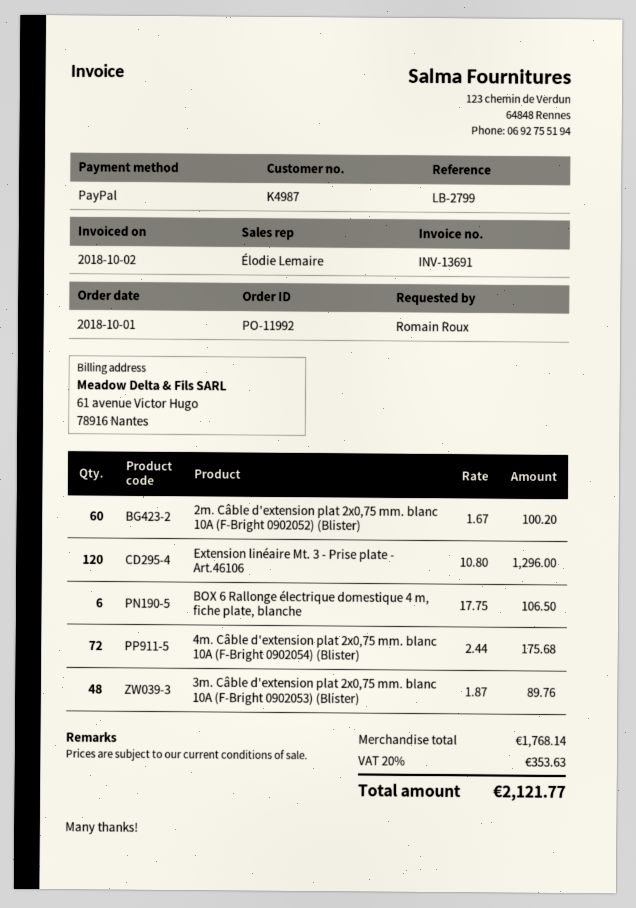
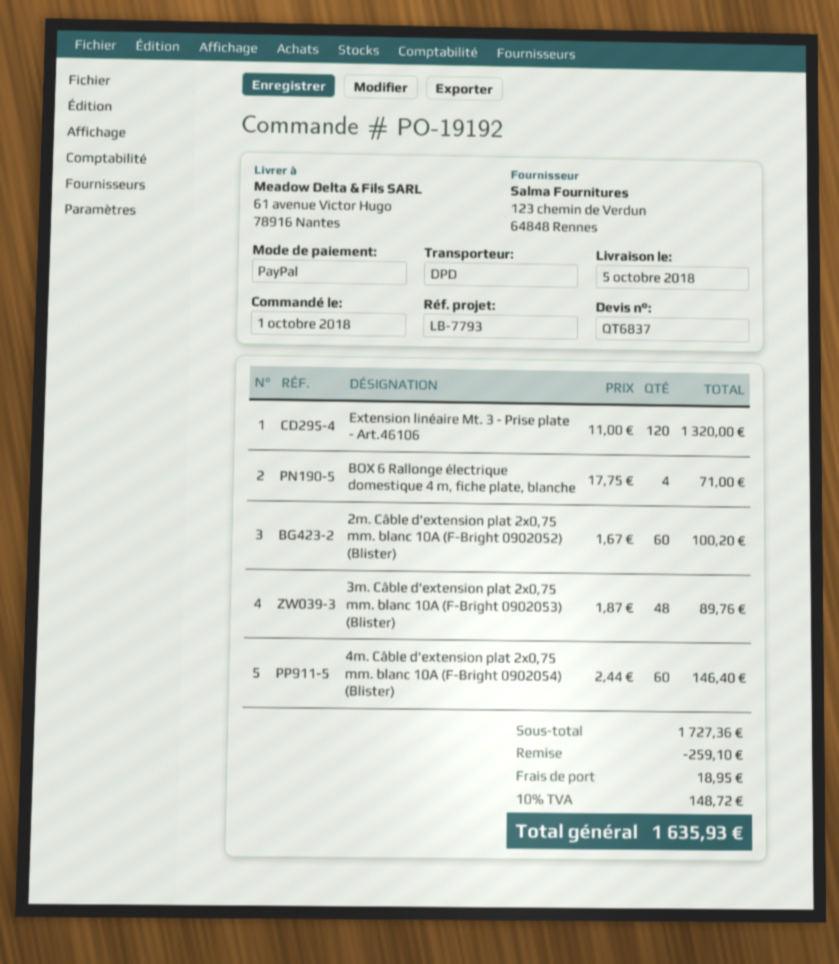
order number: PO-11992 -> PO-19192
reference: LB-2799 -> LB-7793
Extension linéaire Mt. 3 - Prise plate - Art.46106: 120 x 10.80 = 1296.00 -> 120 x 11.00 = 1320.00
BOX 6 Rallonge électrique domestique 4 m, fiche plate, blanche: 6 x 17.75 = 106.50 -> 4 x 17.75 = 71.00
4m. Câble d'extension plat 2x0,75 mm. blanc 10A (F-Bright 0902054) (Blister): 72 x 2.44 = 175.68 -> 60 x 2.44 = 146.40
subtotal: 1768.14 -> 1727.36
discount: none -> 259.10
shipping: none -> 18.95
tax: 20% = 353.63 -> 10% = 148.72
total: 2121.77 -> 1635.93

